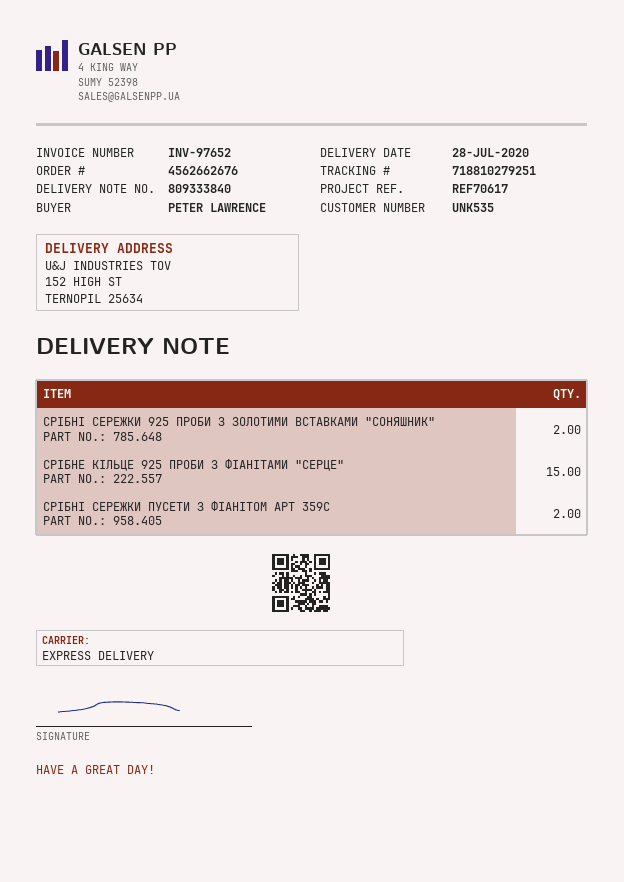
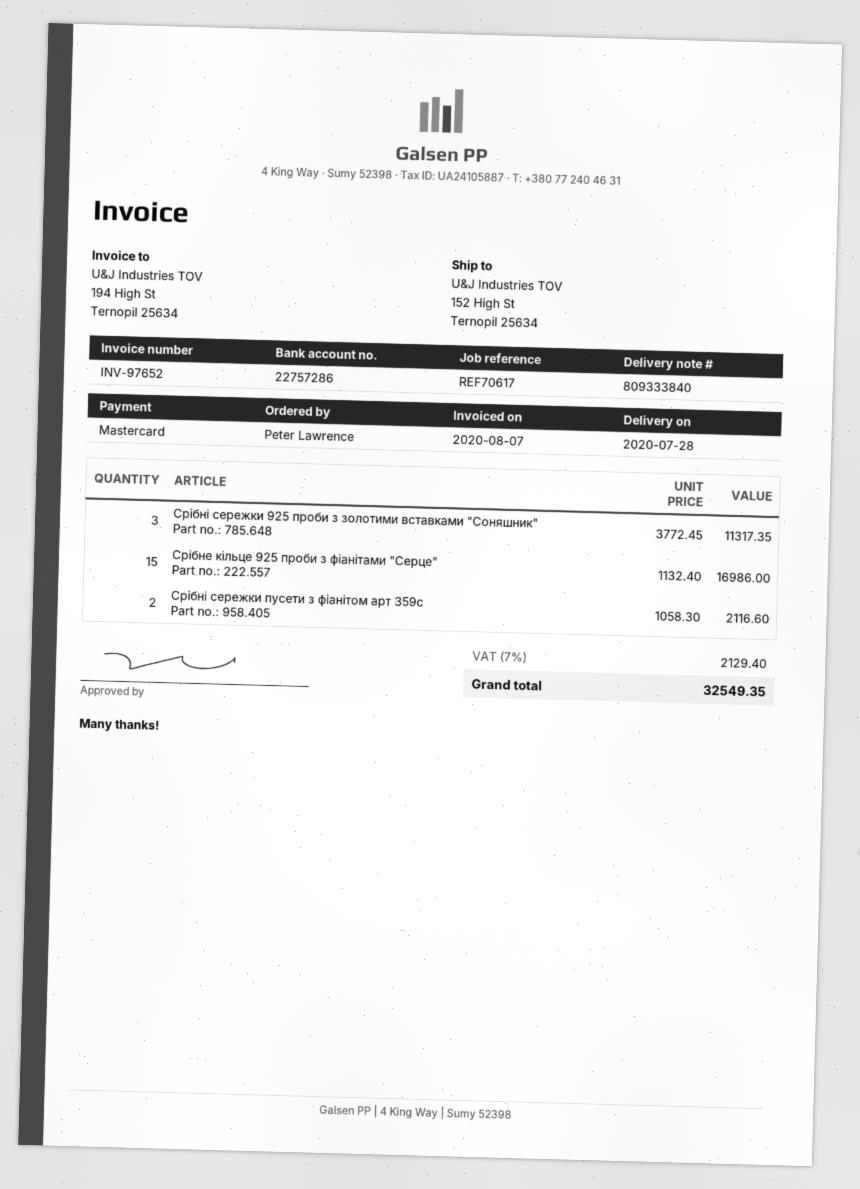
СРІБНІ СЕРЕЖКИ 925 ПРОБИ З ЗОЛОТИМИ ВСТАВКАМИ "СОНЯШНИК": 2 -> 3

